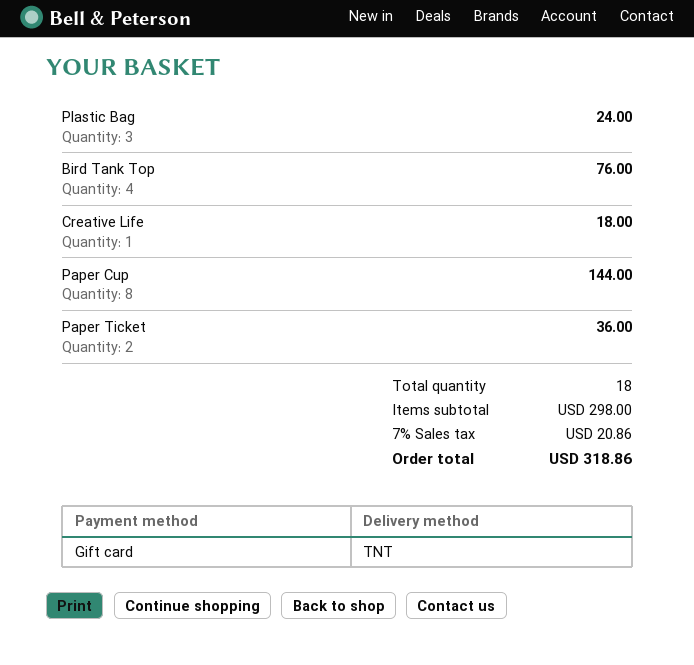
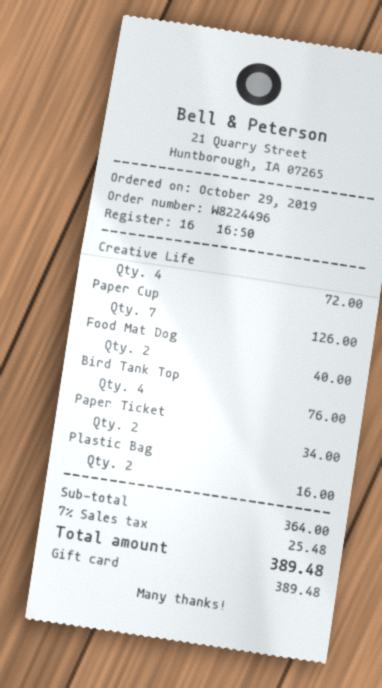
Plastic Bag: 3 for 24.00 -> 2 for 16.00
Creative Life: 1 for 18.00 -> 4 for 72.00
Paper Cup: 8 for 144.00 -> 7 for 126.00
Paper Ticket: 2 for 36.00 -> 2 for 34.00
Food Mat Dog: none -> 2 for 40.00
subtotal: 298.00 -> 364.00
tax: 7% = 20.86 -> 7% = 25.48
total: 318.86 -> 389.48

